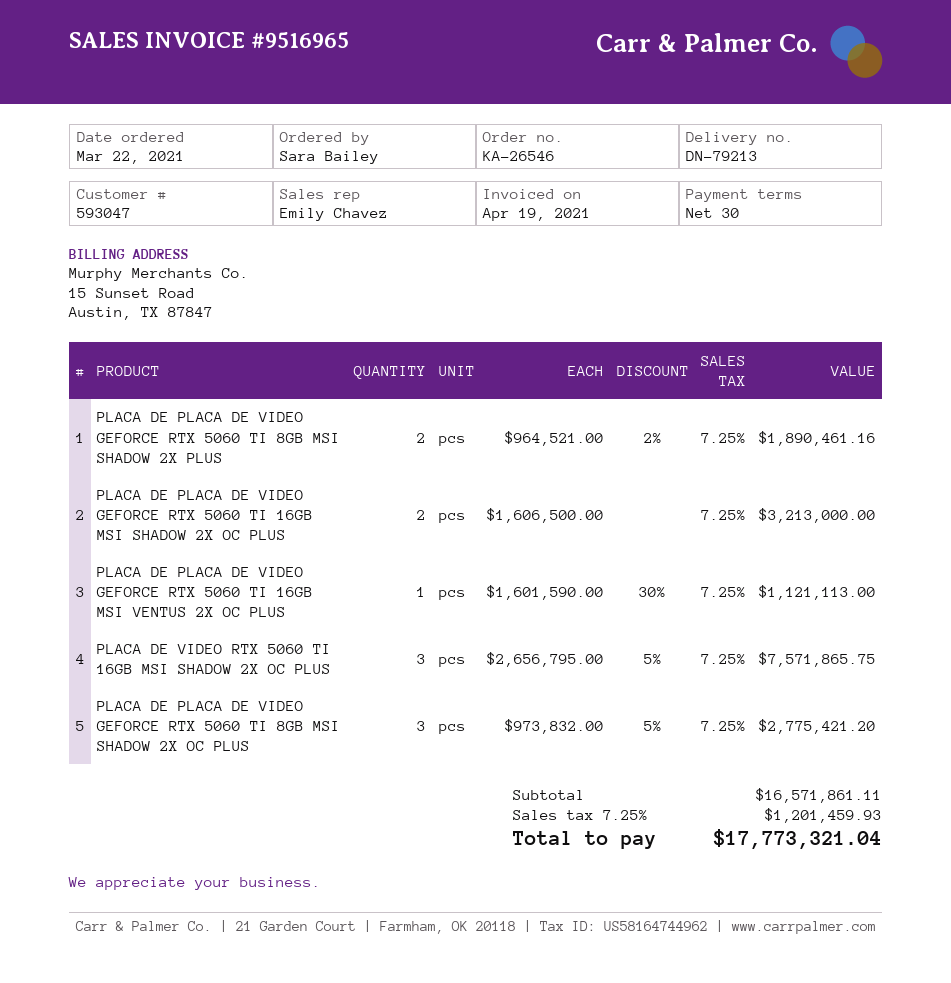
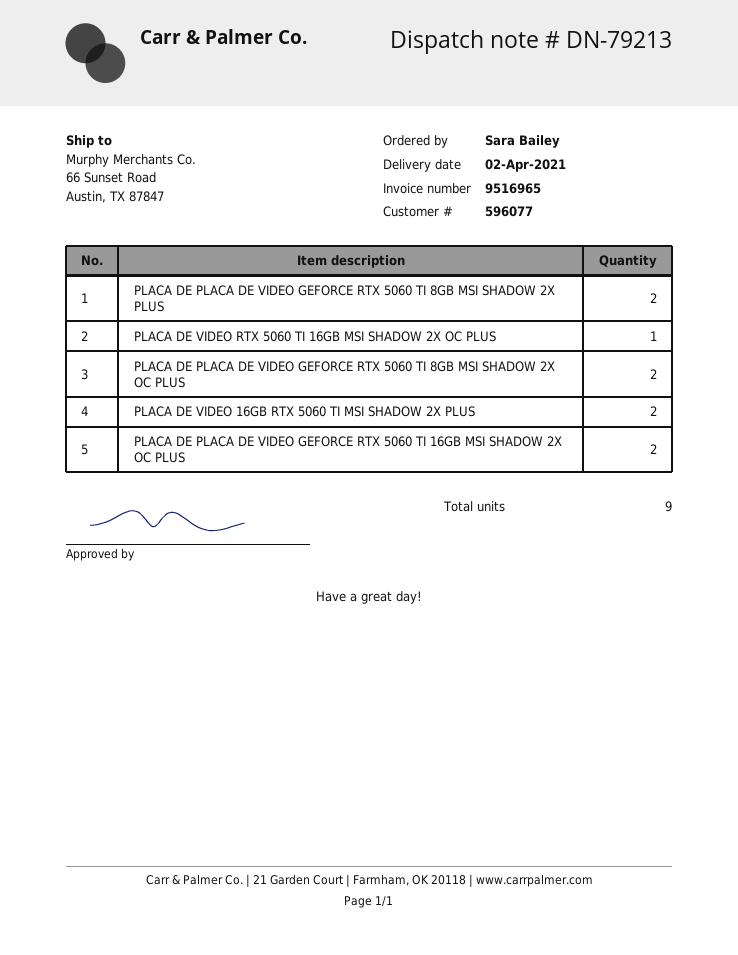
customer number: 593047 -> 596077
PLACA DE PLACA DE VIDEO GEFORCE RTX 5060 TI 16GB MSI VENTUS 2X OC PLUS: 1 -> none
PLACA DE VIDEO RTX 5060 TI 16GB MSI SHADOW 2X OC PLUS: 3 -> 1
PLACA DE PLACA DE VIDEO GEFORCE RTX 5060 TI 8GB MSI SHADOW 2X OC PLUS: 3 -> 2
PLACA DE VIDEO 16GB RTX 5060 TI MSI SHADOW 2X PLUS: none -> 2

